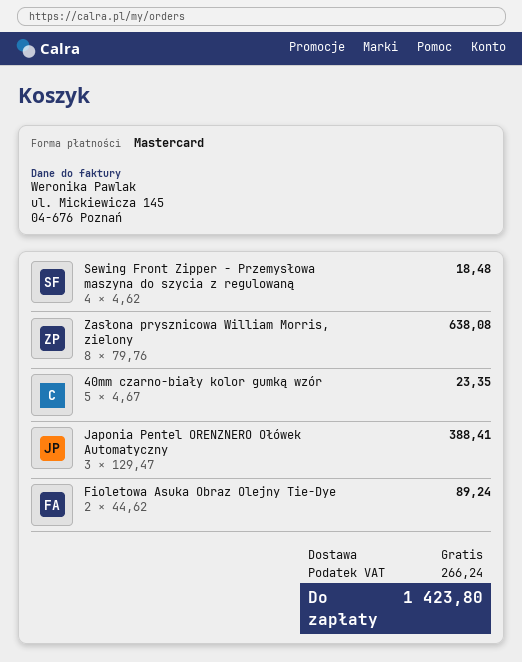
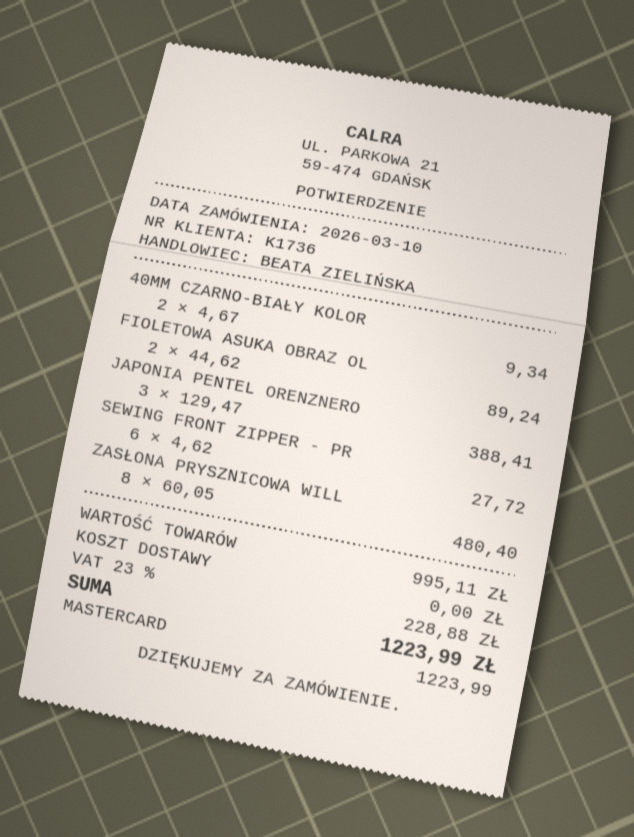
Sewing Front Zipper - Przemysłowa maszyna do szycia z regulowaną: 4 x 4.62 = 18.48 -> 6 x 4.62 = 27.72
Zasłona prysznicowa William Morris, zielony: 8 x 79.76 = 638.08 -> 8 x 60.05 = 480.40
40mm czarno-biały kolor gumką wzór: 5 x 4.67 = 23.35 -> 2 x 4.67 = 9.34
tax: 266.24 -> 228.88
total: 1423.80 -> 1223.99

